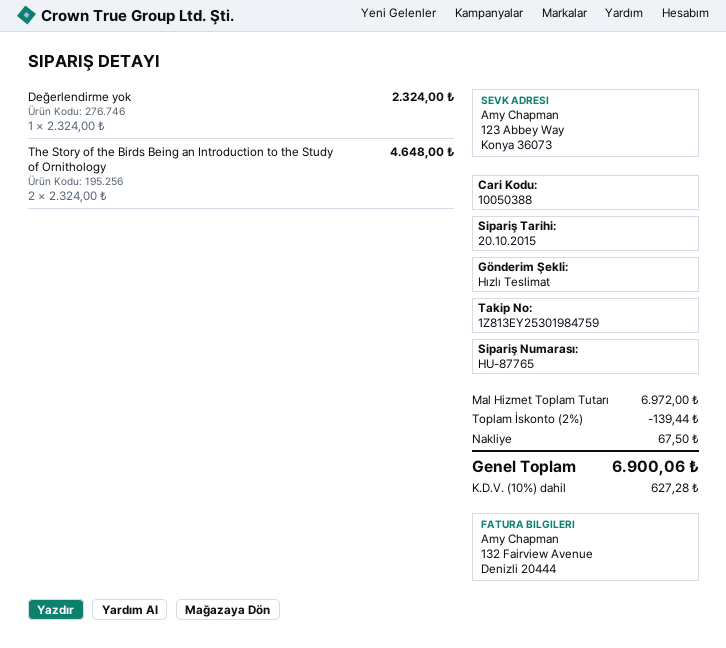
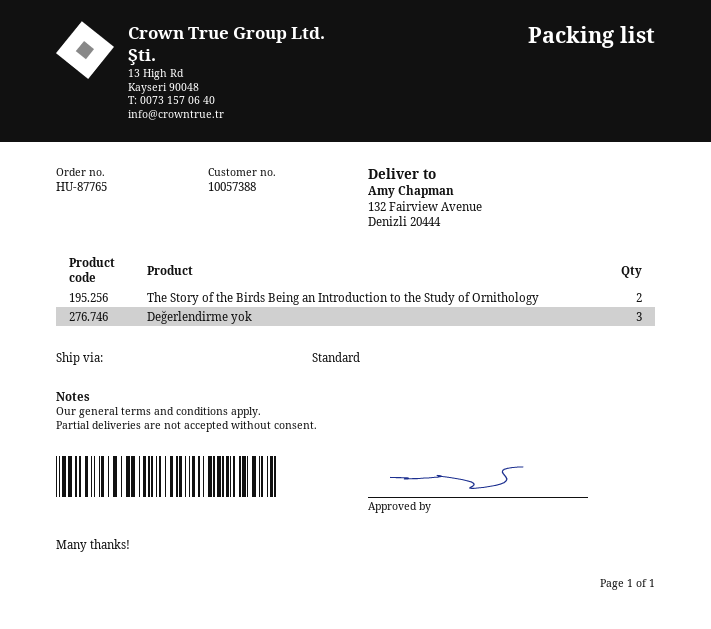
customer number: 10050388 -> 10057388
shipping method: express -> standard
ship to: 123 Abbey Way, Konya 36073 -> 132 Fairview Avenue, Denizli 20444
Değerlendirme yok: 1 -> 3

